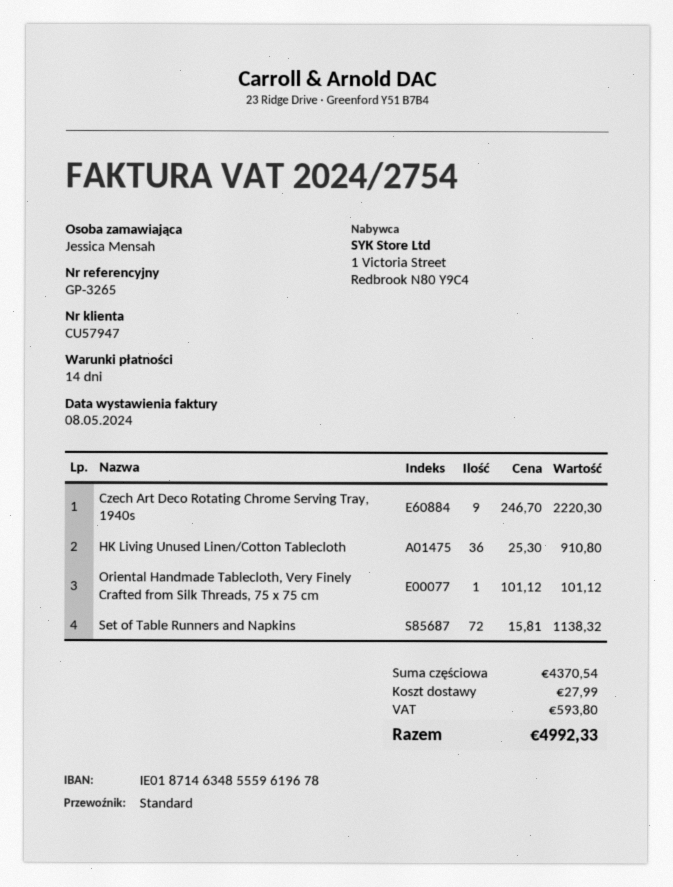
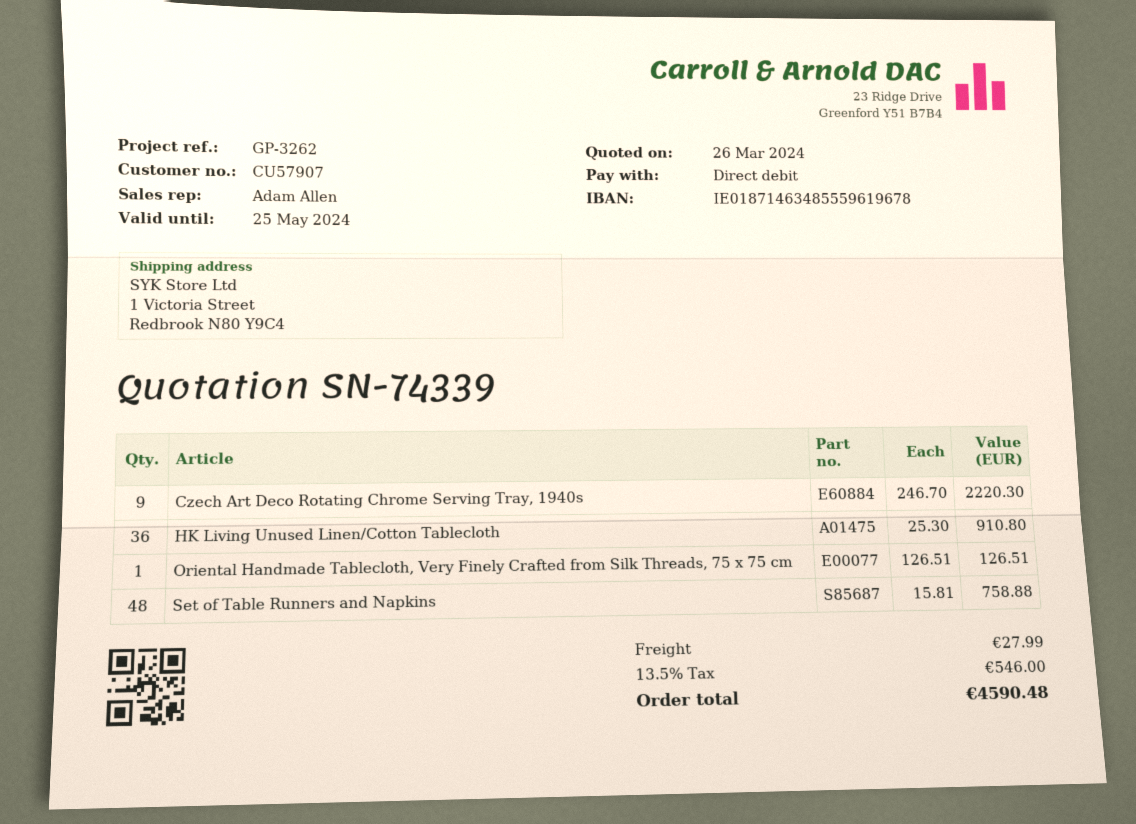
customer number: CU57947 -> CU57907
reference: GP-3265 -> GP-3262
Oriental Handmade Tablecloth, Very Finely Crafted from Silk Threads, 75 x 75 cm: 1 x 101.12 = 101.12 -> 1 x 126.51 = 126.51
Set of Table Runners and Napkins: 72 x 15.81 = 1138.32 -> 48 x 15.81 = 758.88
tax: 593.80 -> 546.00
total: 4992.33 -> 4590.48

